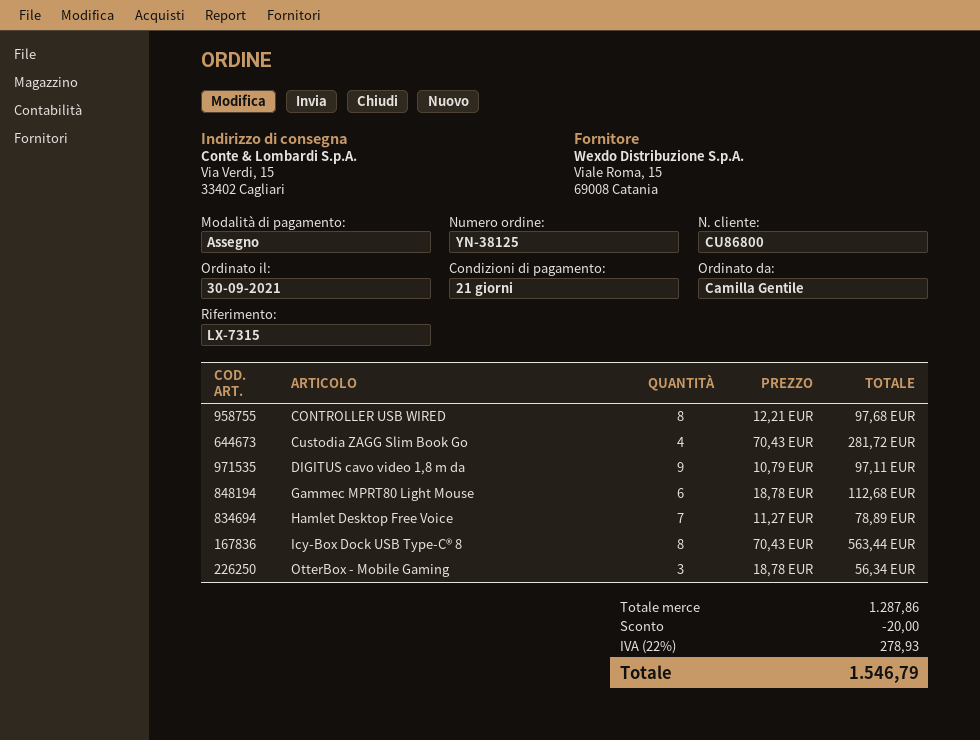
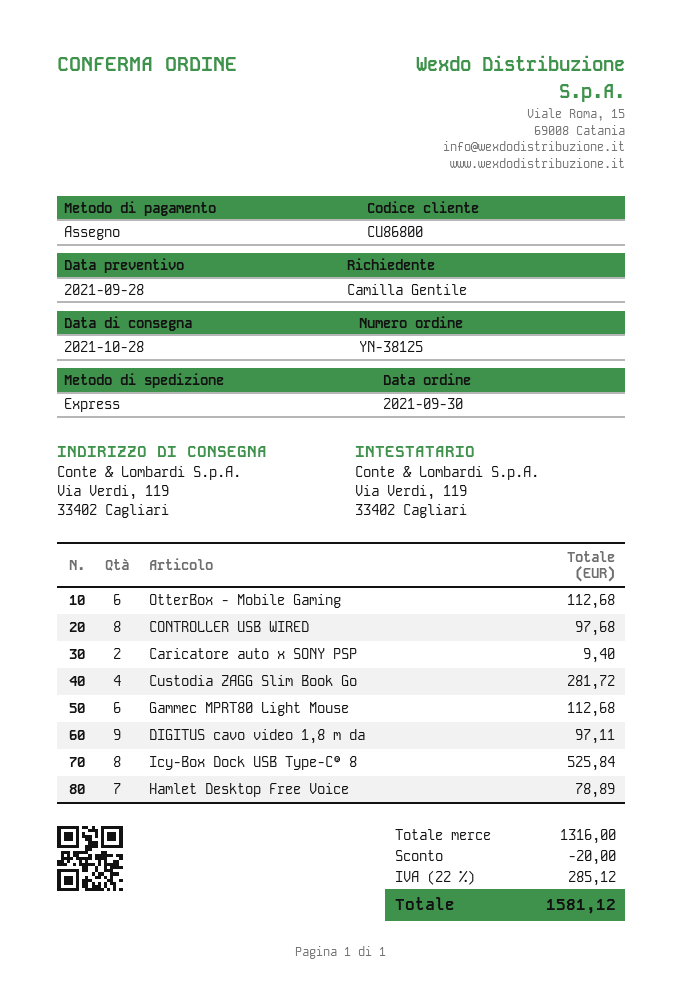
ship to: Via Verdi, 15, 33402 Cagliari -> Via Verdi, 119, 33402 Cagliari
Icy-Box Dock USB Type-C® 8: 8 for 563.44 -> 8 for 525.84
OtterBox - Mobile Gaming: 3 for 56.34 -> 6 for 112.68
Caricatore auto x SONY PSP: none -> 2 for 9.40
subtotal: 1287.86 -> 1316.00
tax: 22% = 278.93 -> 22% = 285.12
total: 1546.79 -> 1581.12

